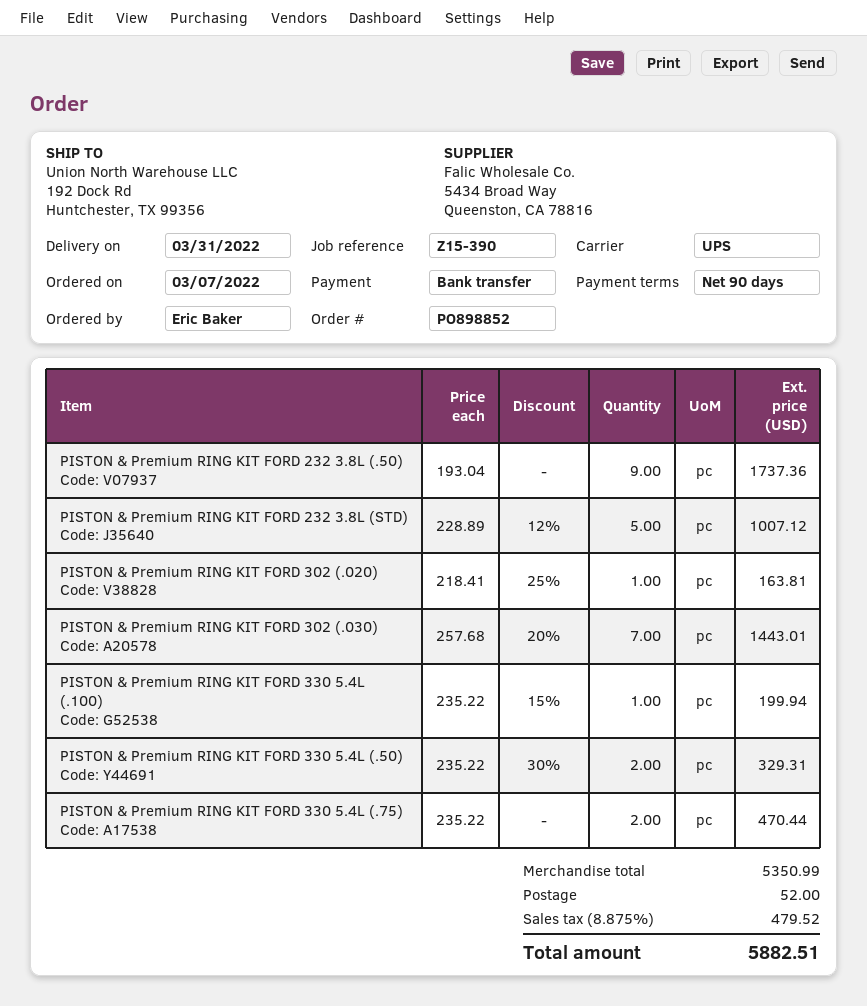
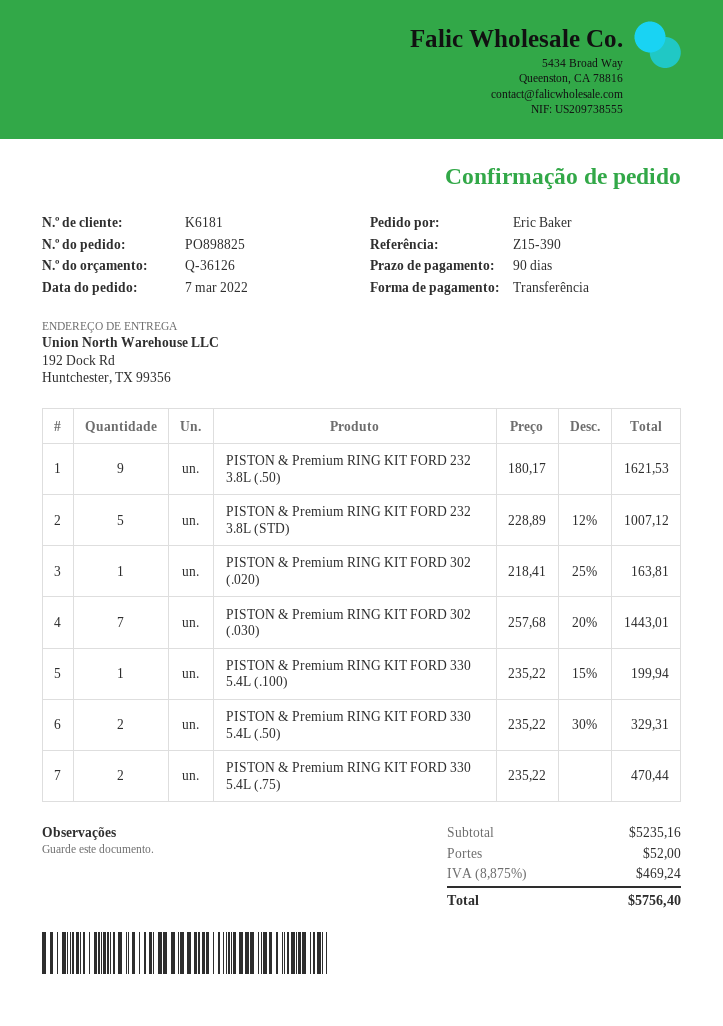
order number: PO898852 -> PO898825
PISTON & Premium RING KIT FORD 232 3.8L (.50): 9 x 193.04 = 1737.36 -> 9 x 180.17 = 1621.53
subtotal: 5350.99 -> 5235.16
tax: 8.875% = 479.52 -> 8.875% = 469.24
total: 5882.51 -> 5756.40

